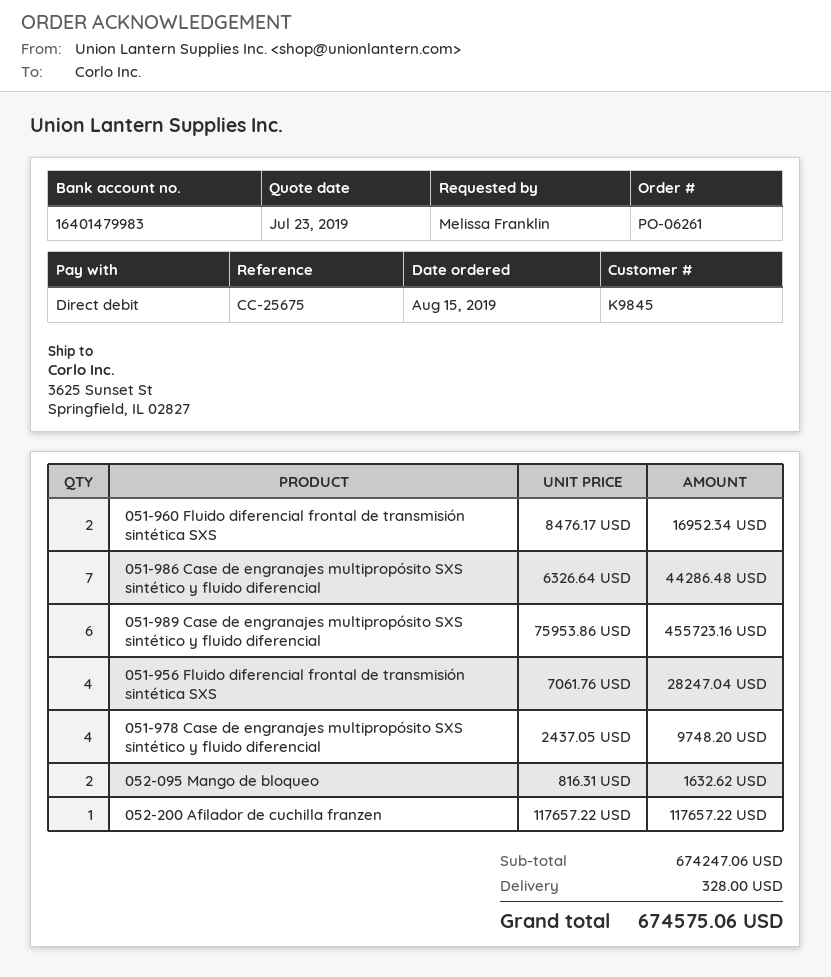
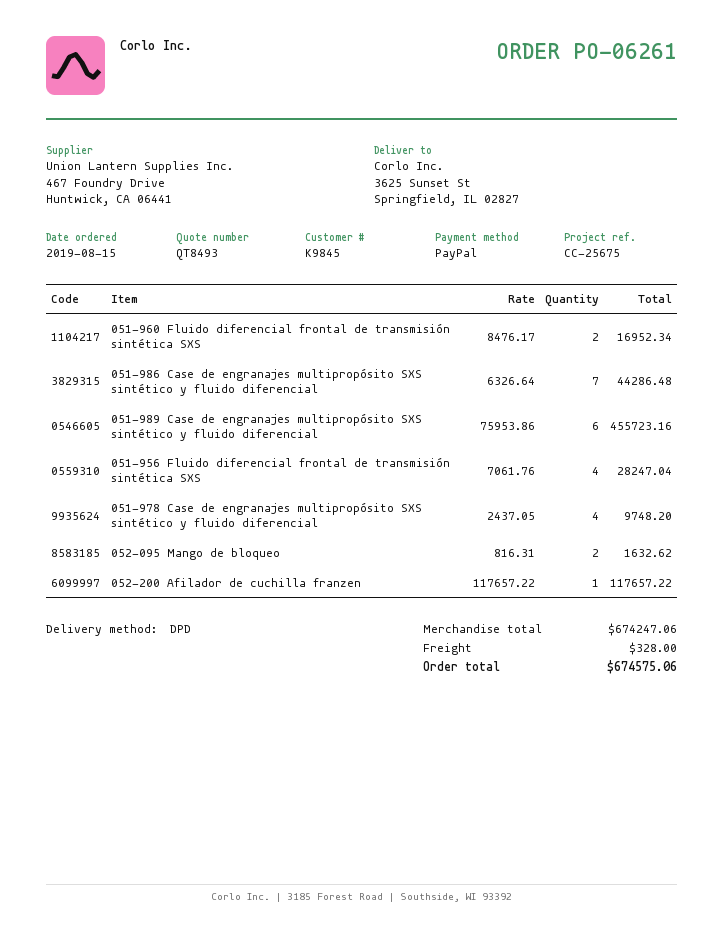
payment method: direct debit -> PayPal

